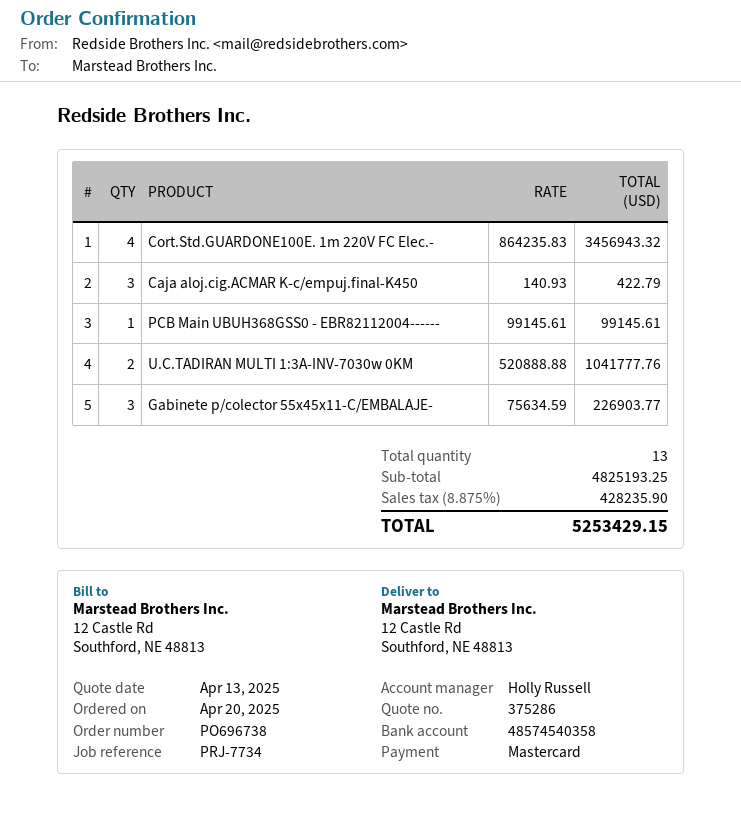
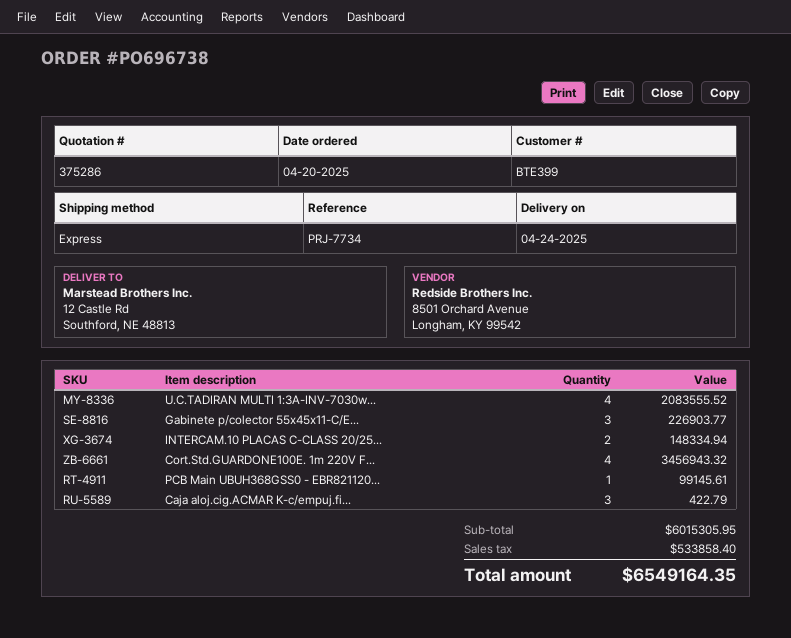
U.C.TADIRAN MULTI 1:3A-INV-7030w 0KM: 2 for 1041777.76 -> 4 for 2083555.52
INTERCAM.10 PLACAS C-CLASS 20/25...: none -> 2 for 148334.94
subtotal: 4825193.25 -> 6015305.95
tax: 428235.90 -> 533858.40
total: 5253429.15 -> 6549164.35

